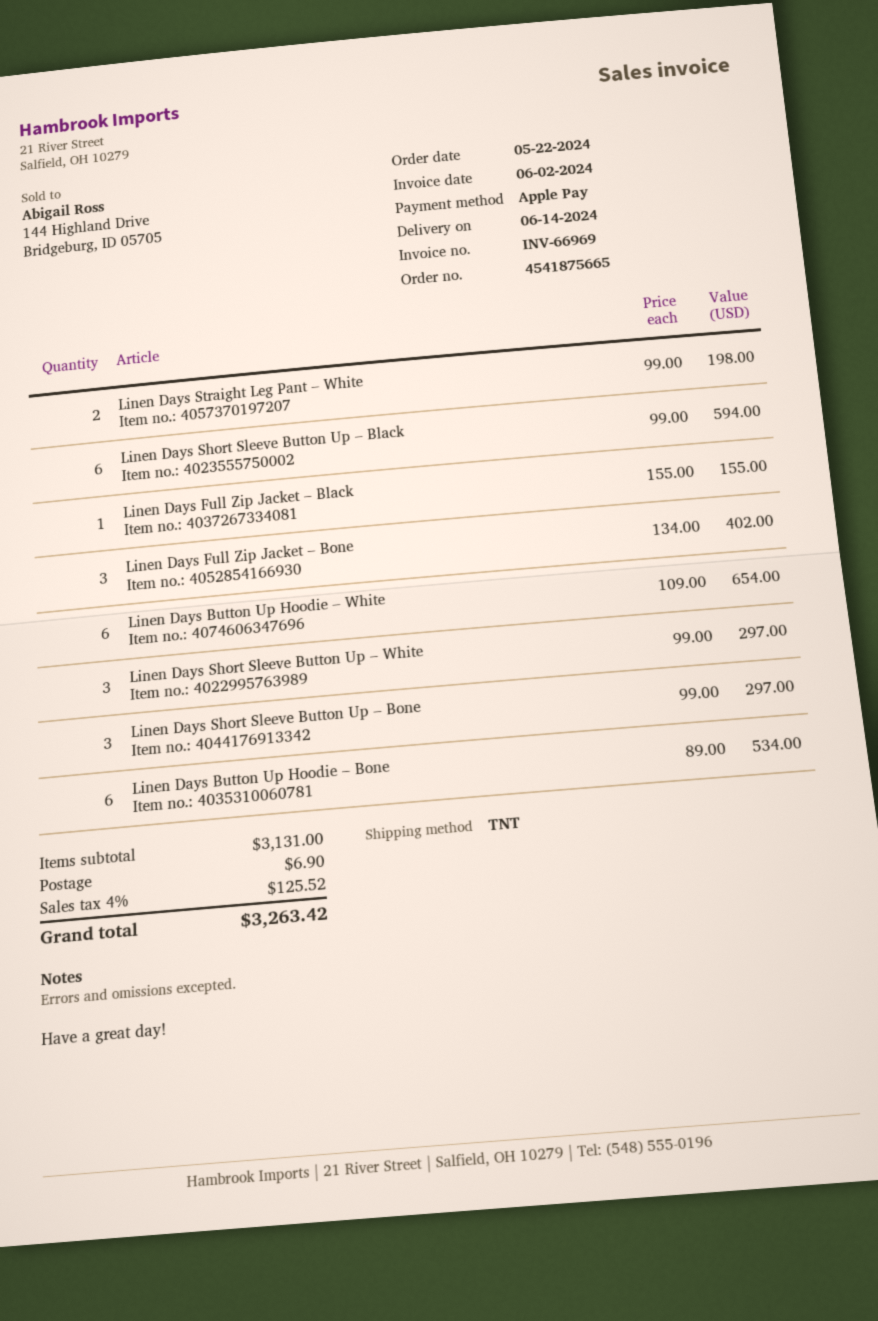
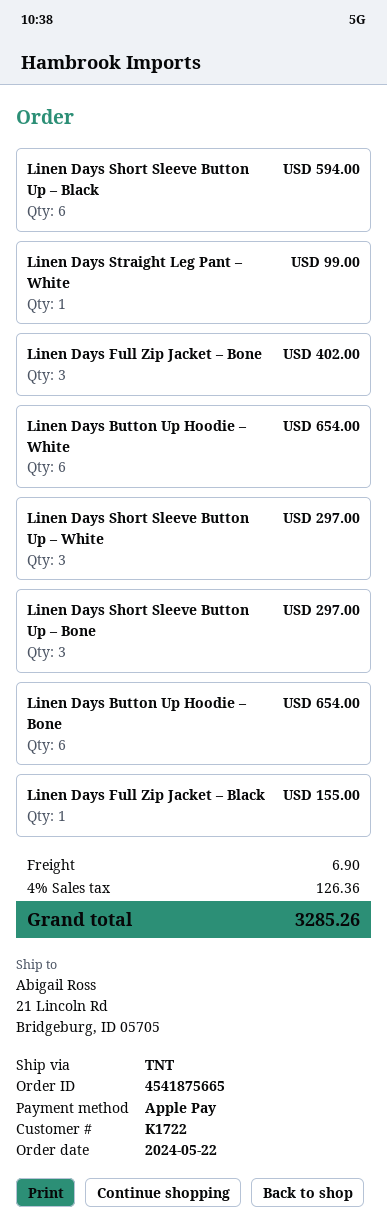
Linen Days Straight Leg Pant – White: 2 for 198.00 -> 1 for 99.00
Linen Days Button Up Hoodie – Bone: 6 for 534.00 -> 6 for 654.00
tax: 4% = 125.52 -> 4% = 126.36
total: 3263.42 -> 3285.26

